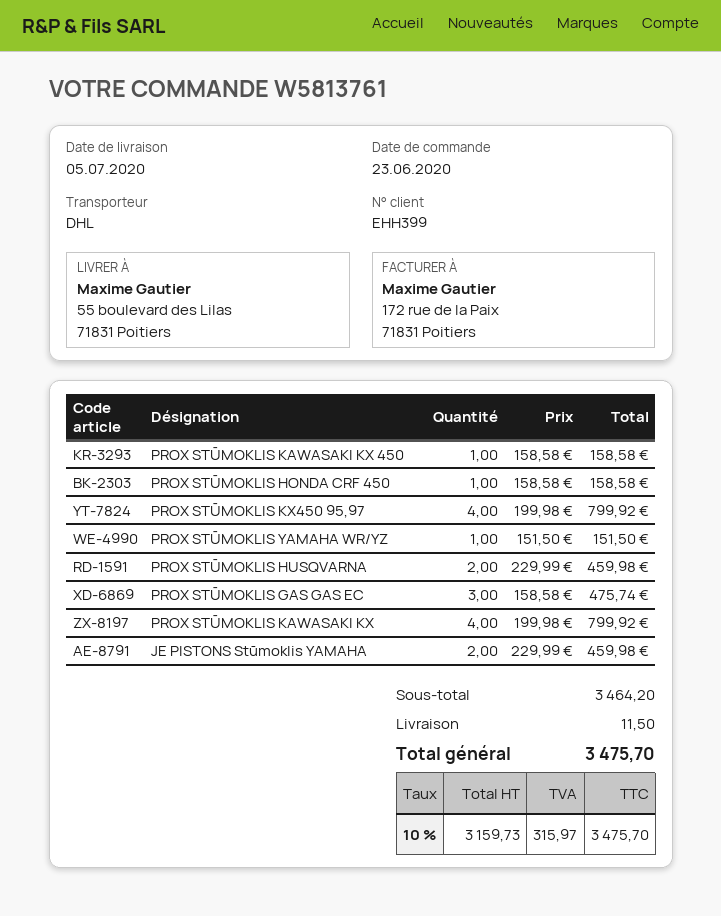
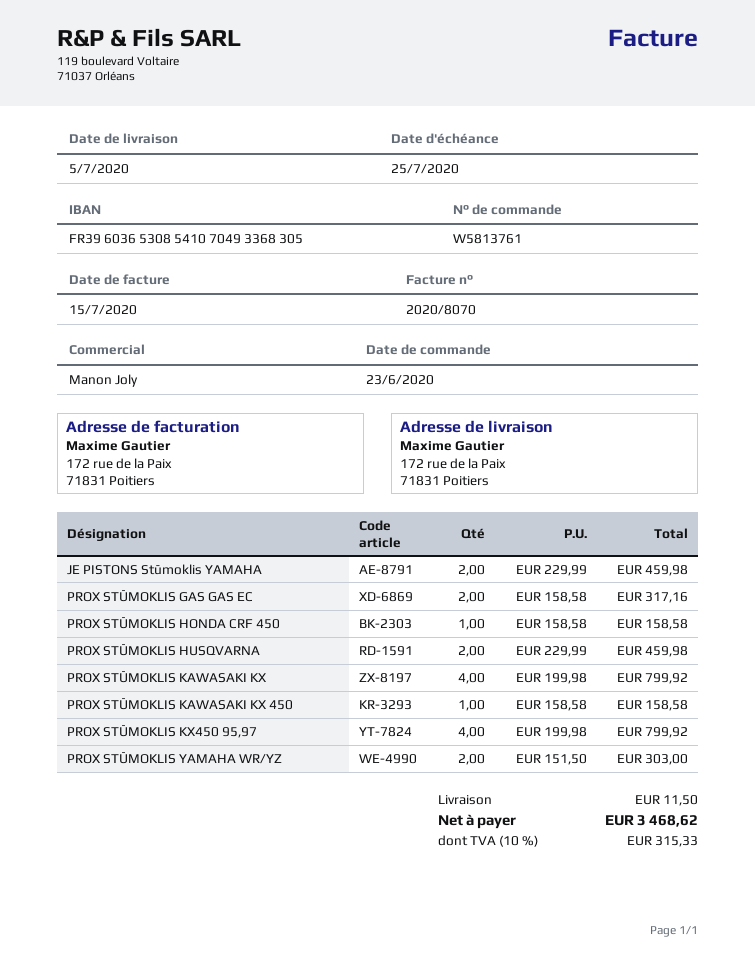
ship to: 55 boulevard des Lilas, 71831 Poitiers -> 172 rue de la Paix, 71831 Poitiers
PROX STŪMOKLIS YAMAHA WR/YZ: 1 x 151.50 = 151.50 -> 2 x 151.50 = 303.00
PROX STŪMOKLIS GAS GAS EC: 3 x 158.58 = 475.74 -> 2 x 158.58 = 317.16
tax: 10% = 315.97 -> 10% = 315.33
total: 3475.70 -> 3468.62

